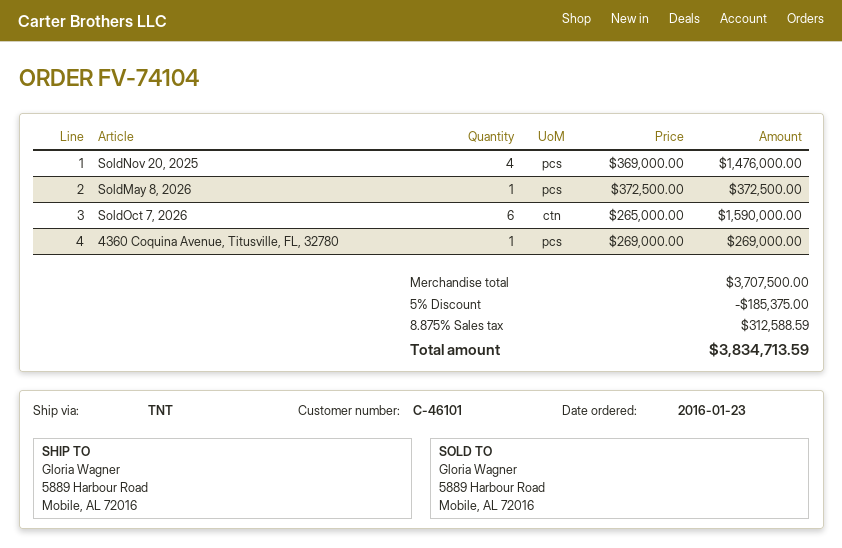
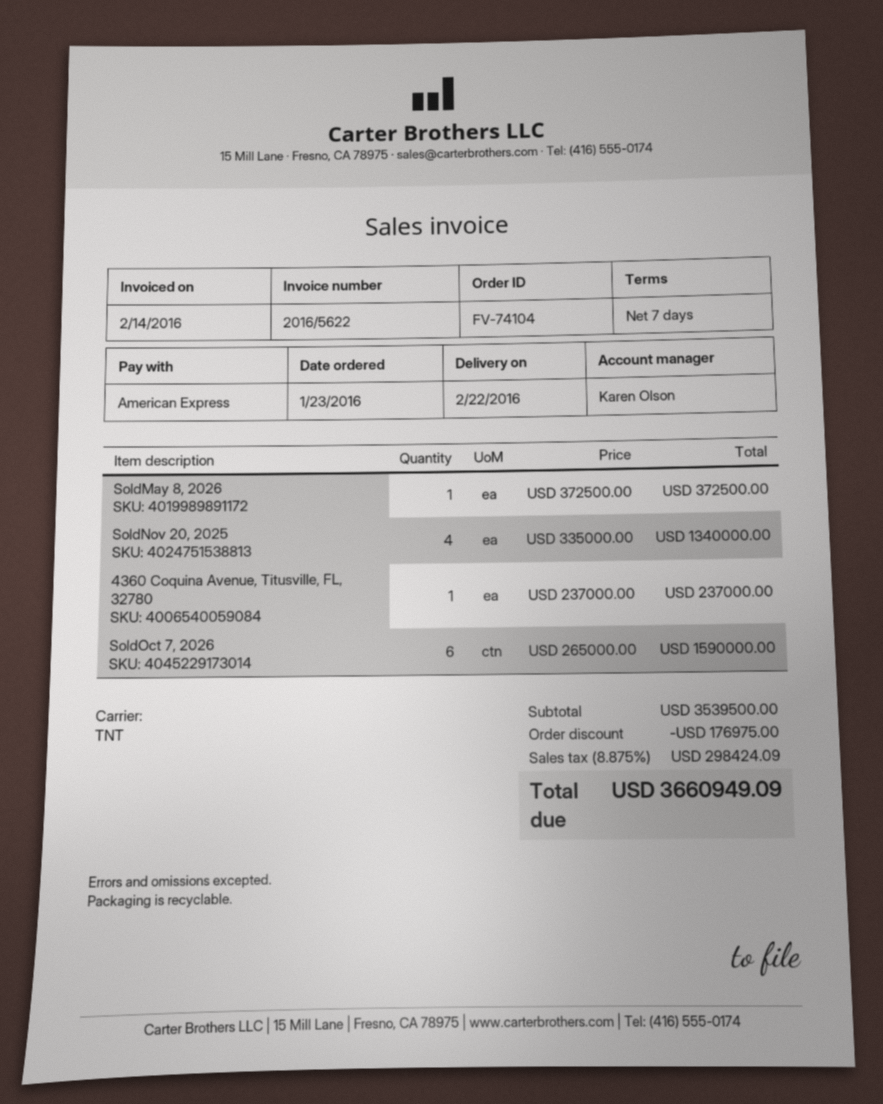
SoldNov 20, 2025: 4 x 369000.00 = 1476000.00 -> 4 x 335000.00 = 1340000.00
4360 Coquina Avenue, Titusville, FL, 32780: 1 x 269000.00 = 269000.00 -> 1 x 237000.00 = 237000.00
subtotal: 3707500.00 -> 3539500.00
discount: 185375.00 -> 176975.00
tax: 8.875% = 312588.59 -> 8.875% = 298424.09
total: 3834713.59 -> 3660949.09

